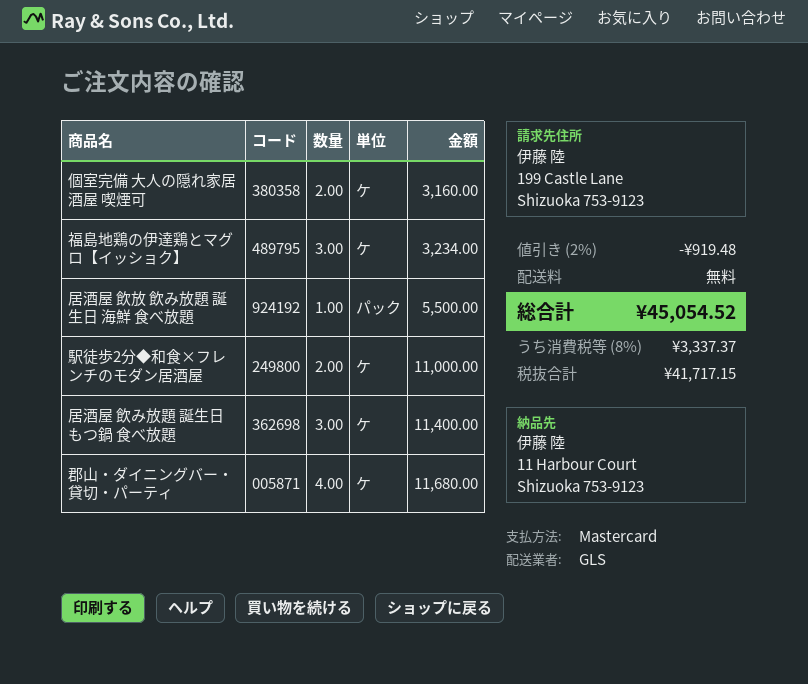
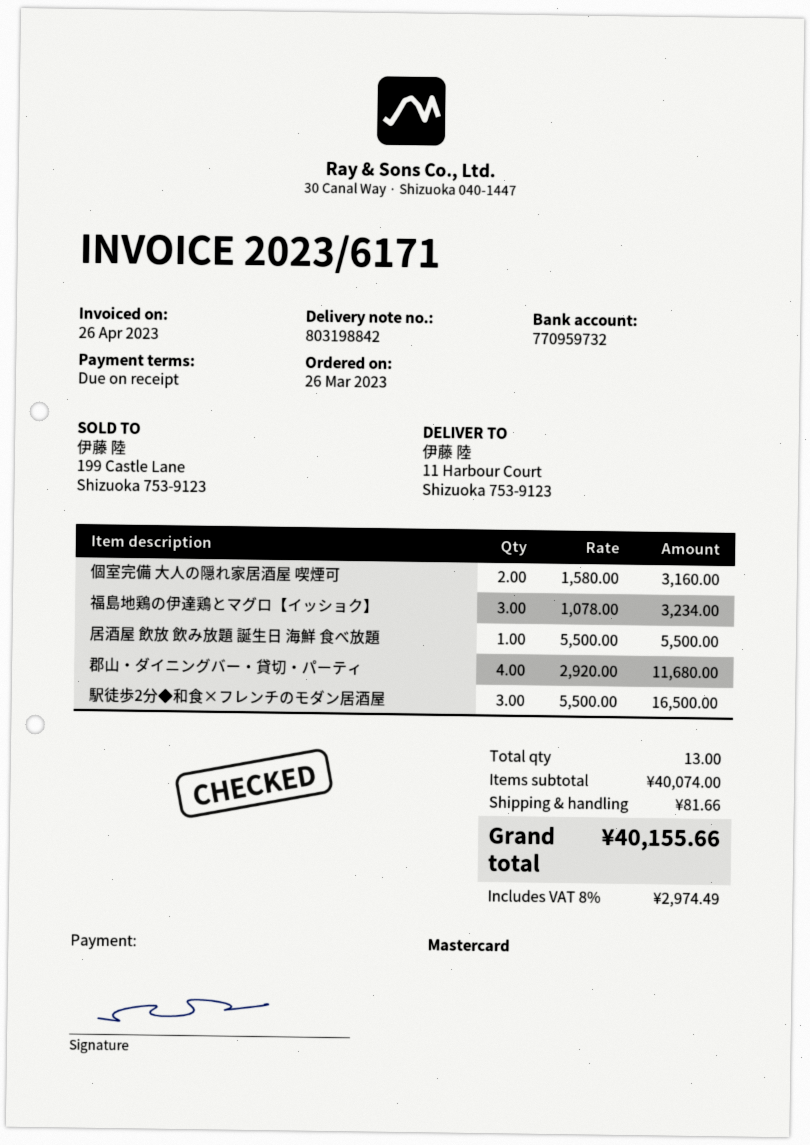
駅徒歩2分◆和食×フレンチのモダン居酒屋: 2 for 11000.00 -> 3 for 16500.00
居酒屋 飲み放題 誕生日 もつ鍋 食べ放題: 3 for 11400.00 -> none
discount: 2% = 919.48 -> none
shipping: 0.00 -> 81.66
tax: 8% = 3337.37 -> 8% = 2974.49
total: 45054.52 -> 40155.66

